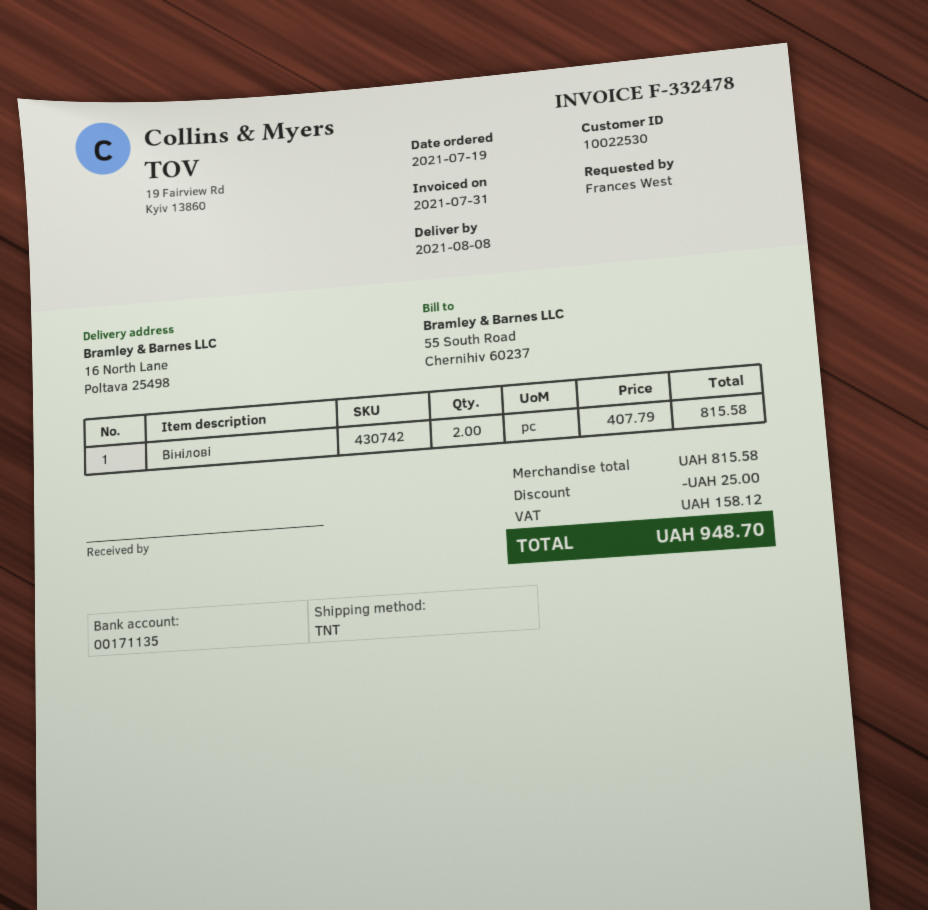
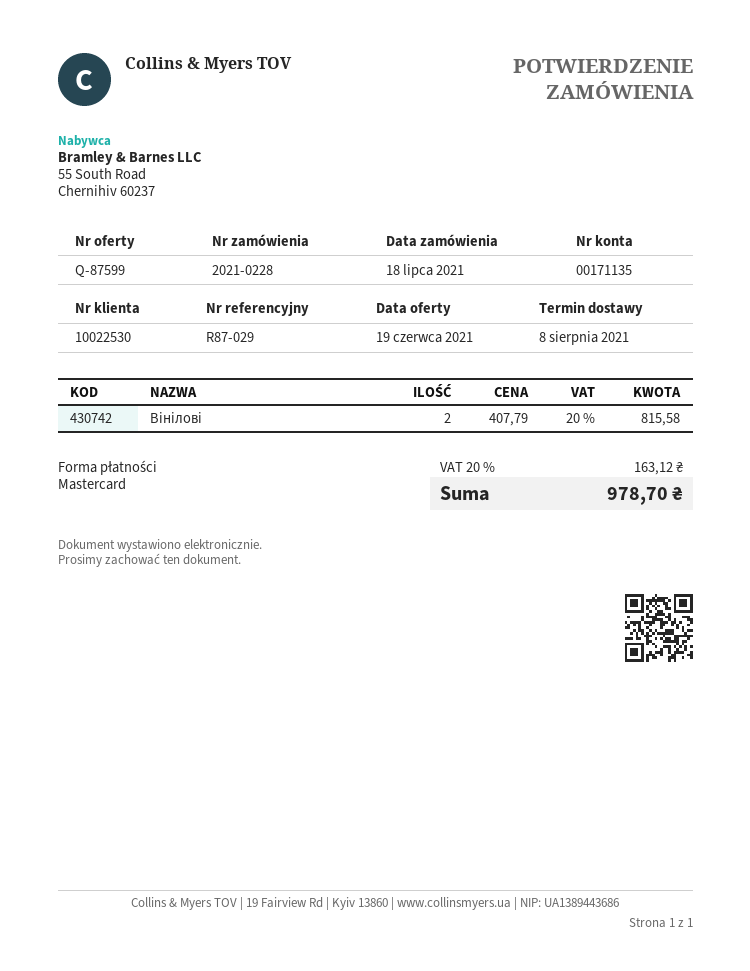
order date: 2021-07-19 -> 2021-07-18
discount: 25.00 -> none
tax: 158.12 -> 163.12
total: 948.70 -> 978.70

